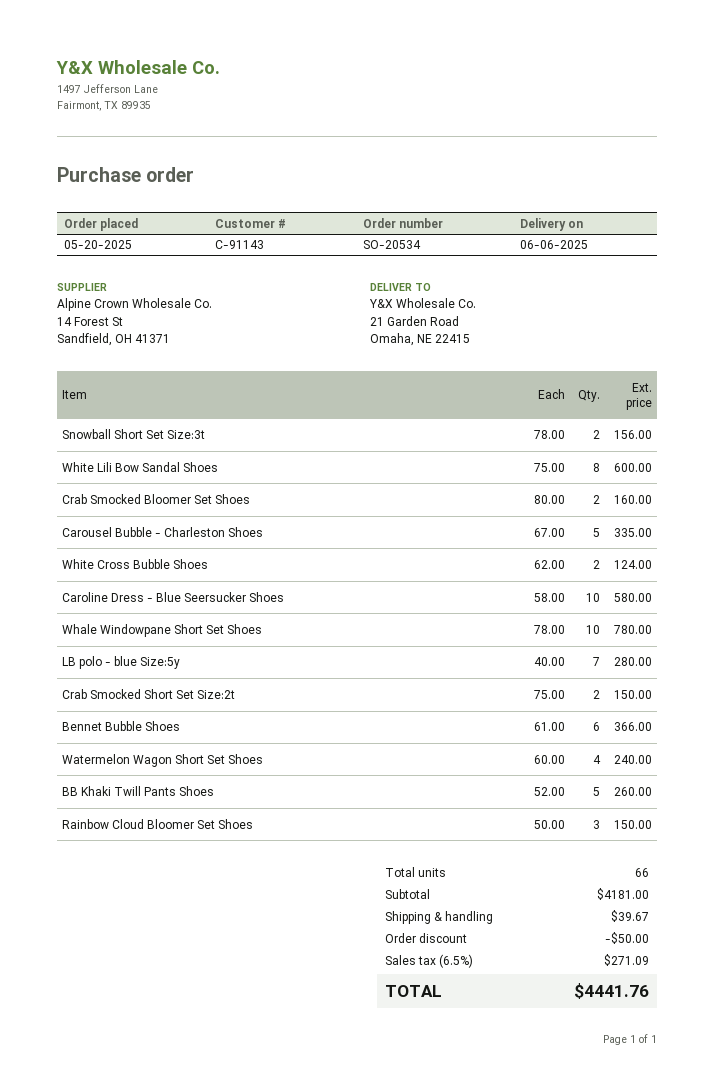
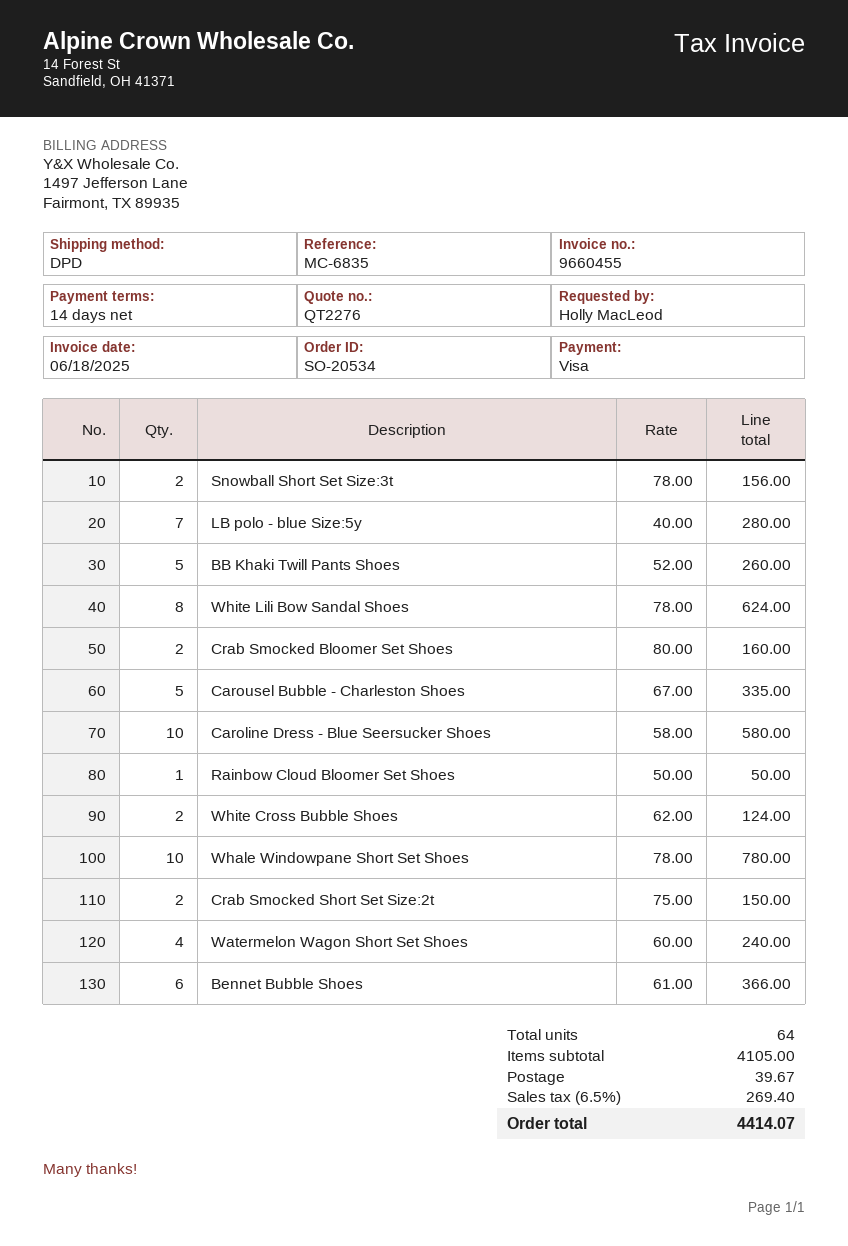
White Lili Bow Sandal Shoes: 8 x 75.00 = 600.00 -> 8 x 78.00 = 624.00
Rainbow Cloud Bloomer Set Shoes: 3 x 50.00 = 150.00 -> 1 x 50.00 = 50.00
total quantity: 66 -> 64
subtotal: 4181.00 -> 4105.00
discount: 50.00 -> none
tax: 6.5% = 271.09 -> 6.5% = 269.40
total: 4441.76 -> 4414.07

